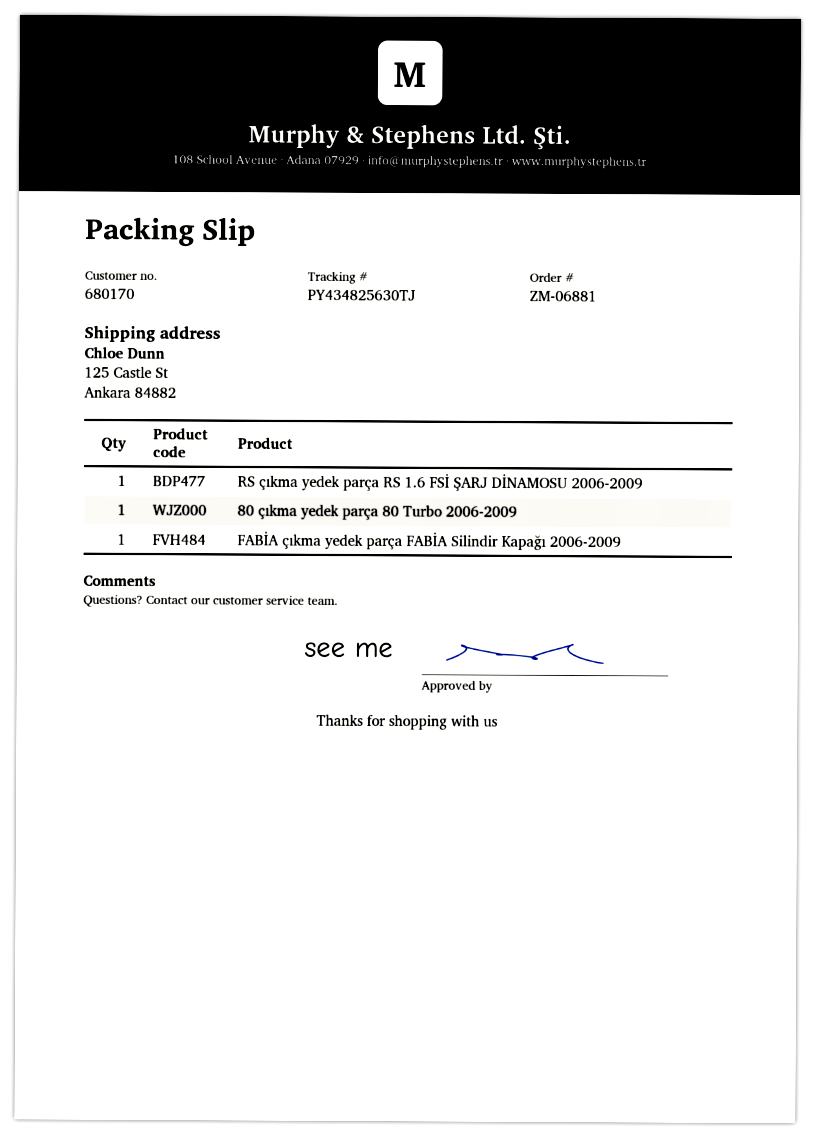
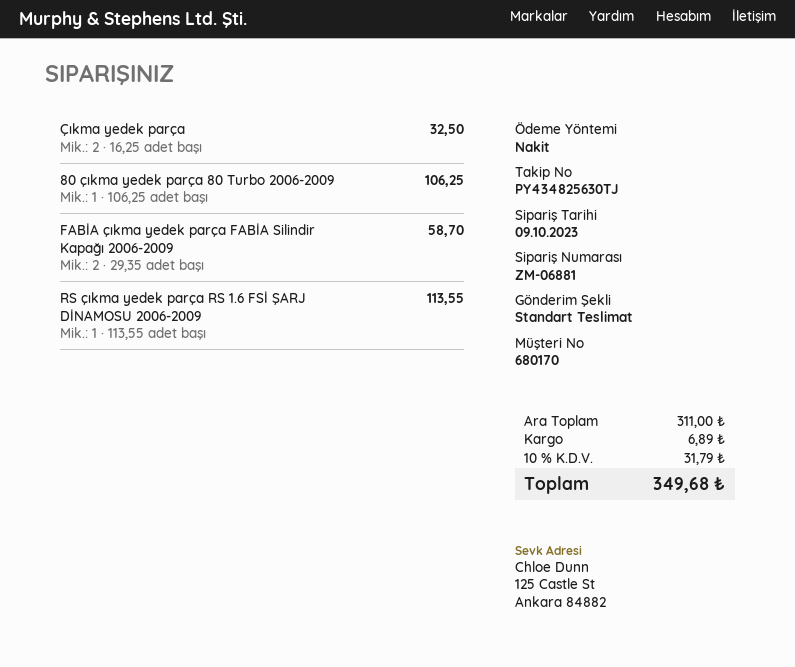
FABİA çıkma yedek parça FABİA Silindir Kapağı 2006-2009: 1 -> 2
Çıkma yedek parça: none -> 2

